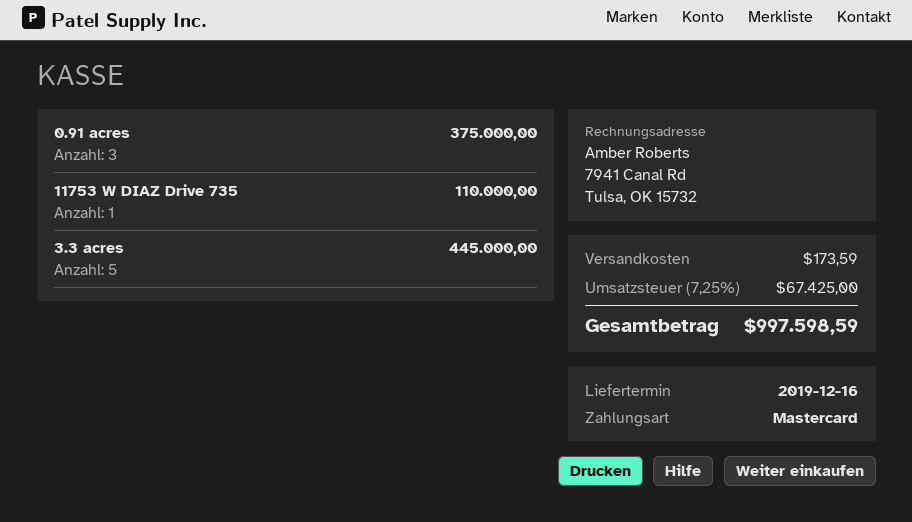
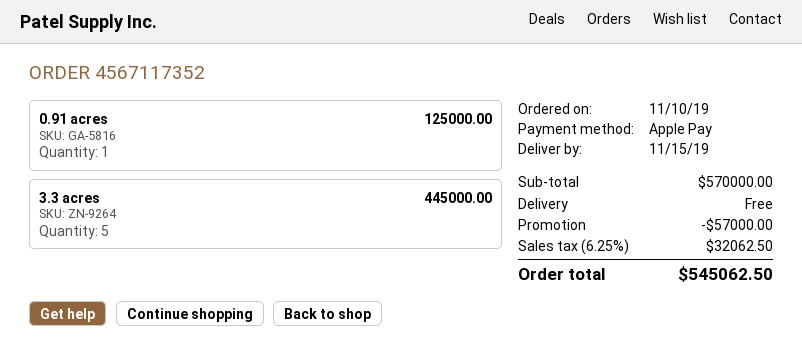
delivery date: 2019-12-16 -> 2019-11-15
payment method: Mastercard -> Apple Pay
0.91 acres: 3 for 375000.00 -> 1 for 125000.00
11753 W DIAZ Drive 735: 1 for 110000.00 -> none
discount: none -> 57000.00
shipping: 173.59 -> 0.00
tax: 7.25% = 67425.00 -> 6.25% = 32062.50
total: 997598.59 -> 545062.50

